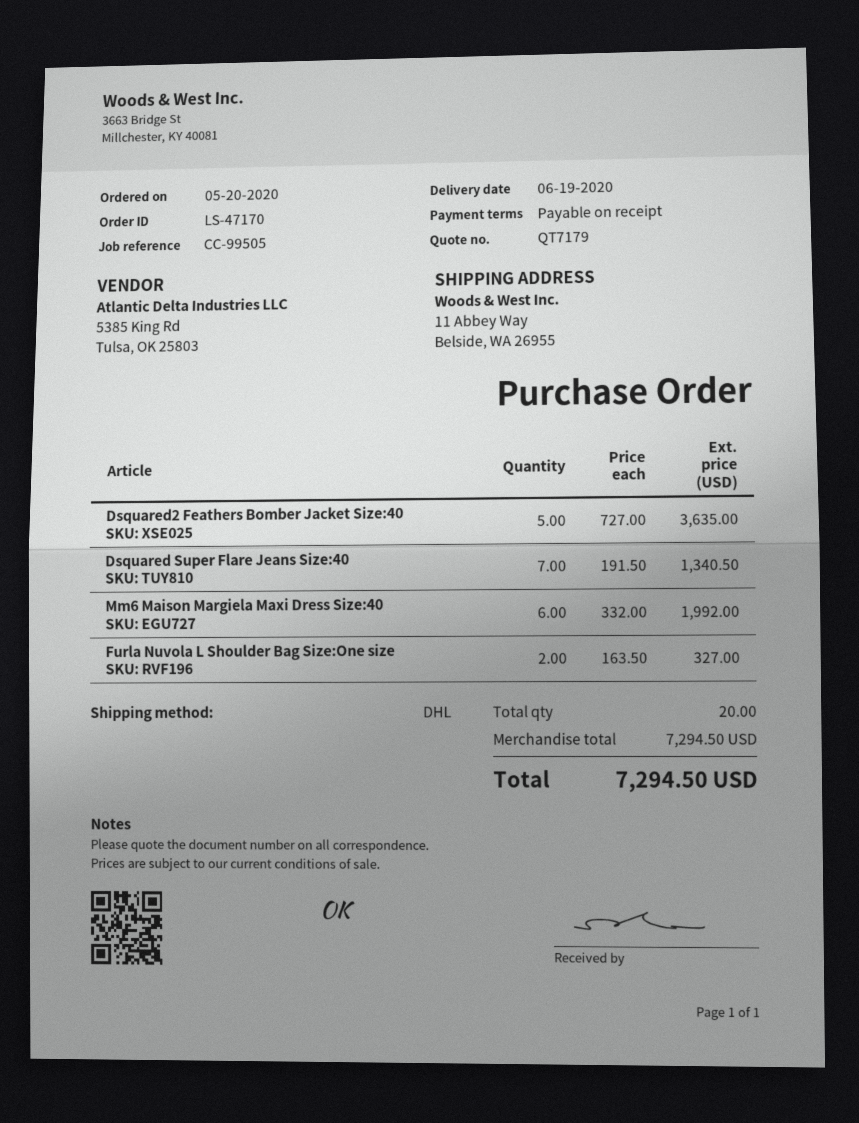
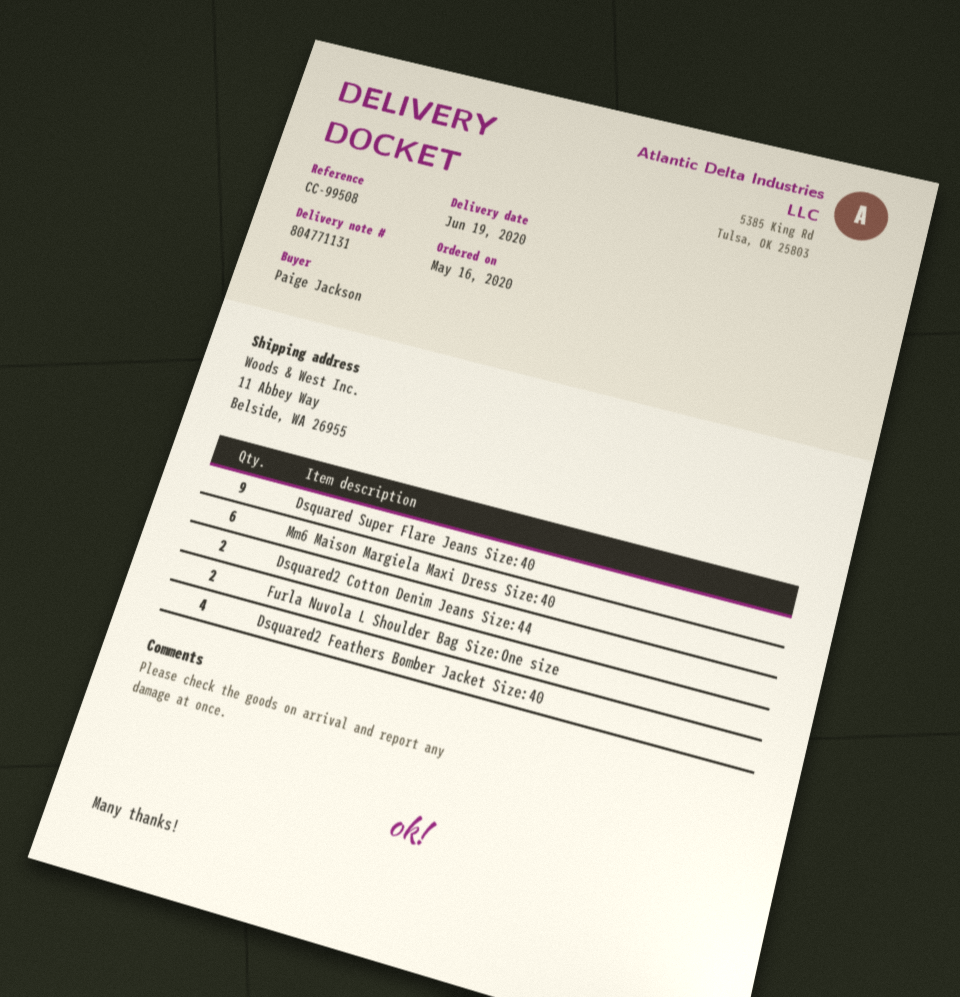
order date: 2020-05-20 -> 2020-05-16
reference: CC-99505 -> CC-99508
Dsquared2 Feathers Bomber Jacket Size:40: 5 -> 4
Dsquared Super Flare Jeans Size:40: 7 -> 9
Dsquared2 Cotton Denim Jeans Size:44: none -> 2

